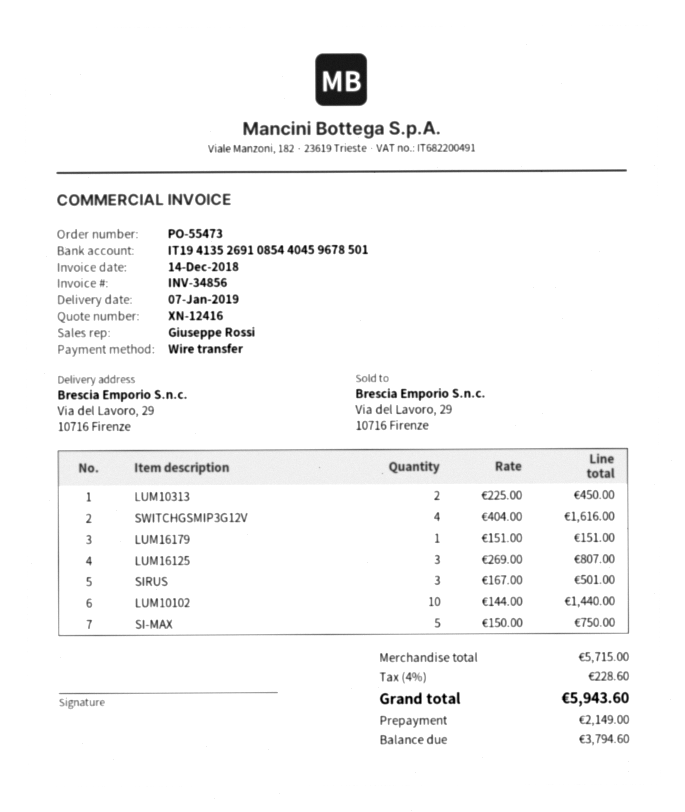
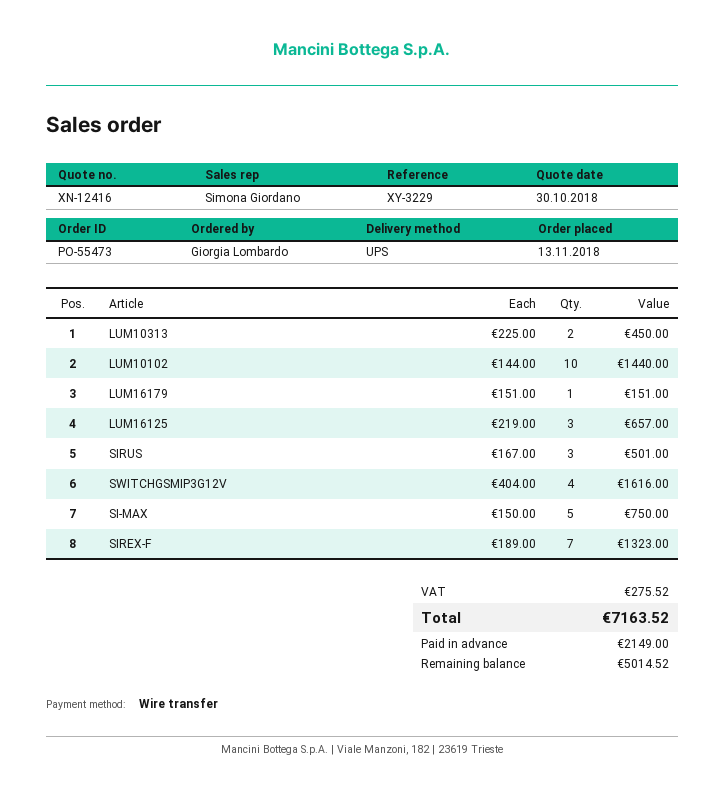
sales rep: Giuseppe Rossi -> Simona Giordano
LUM16125: 3 x 269.00 = 807.00 -> 3 x 219.00 = 657.00
SIREX-F: none -> 7 x 189.00 = 1323.00
tax: 228.60 -> 275.52
total: 5943.60 -> 7163.52
balance: 3794.60 -> 5014.52

